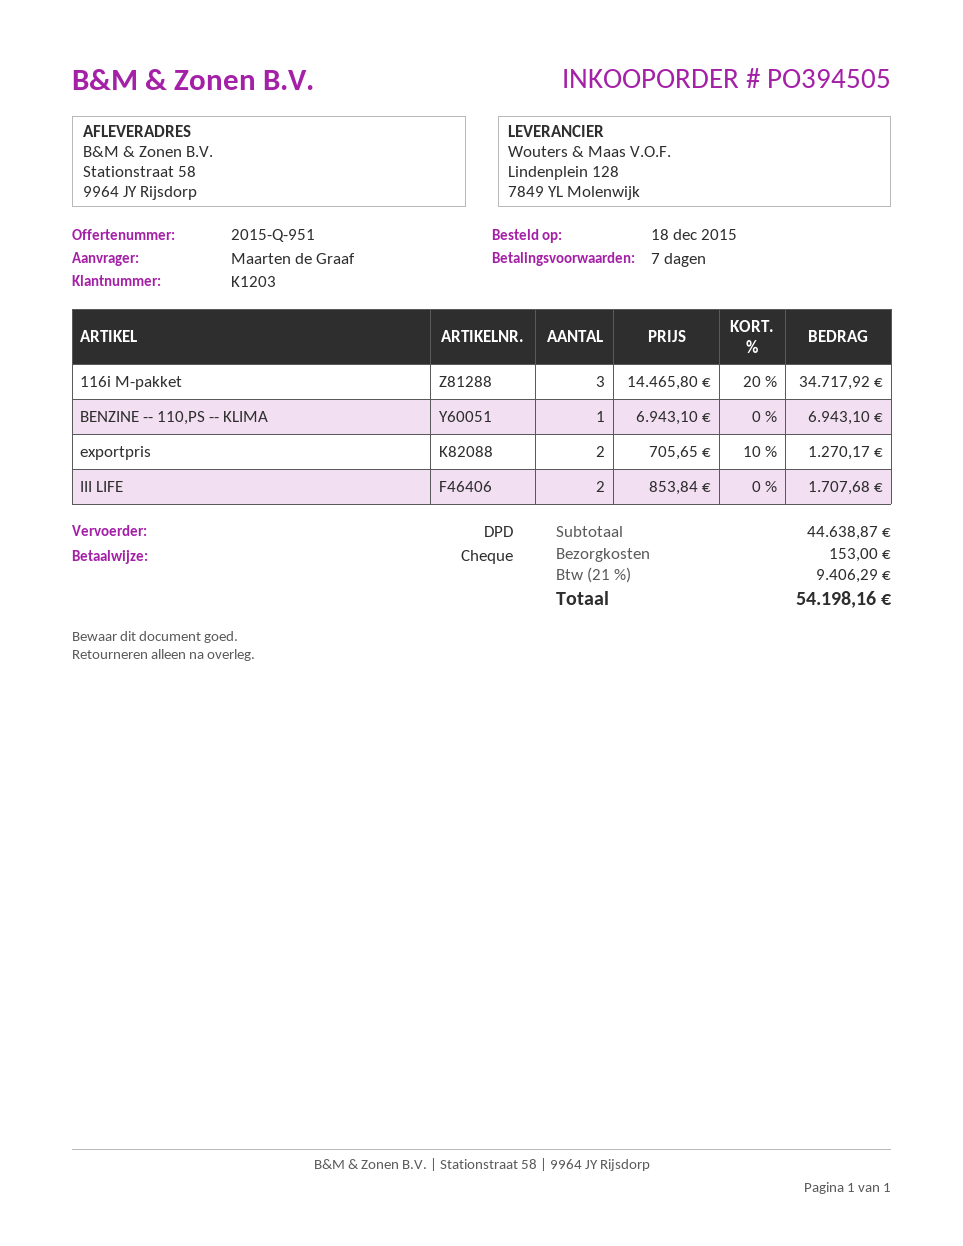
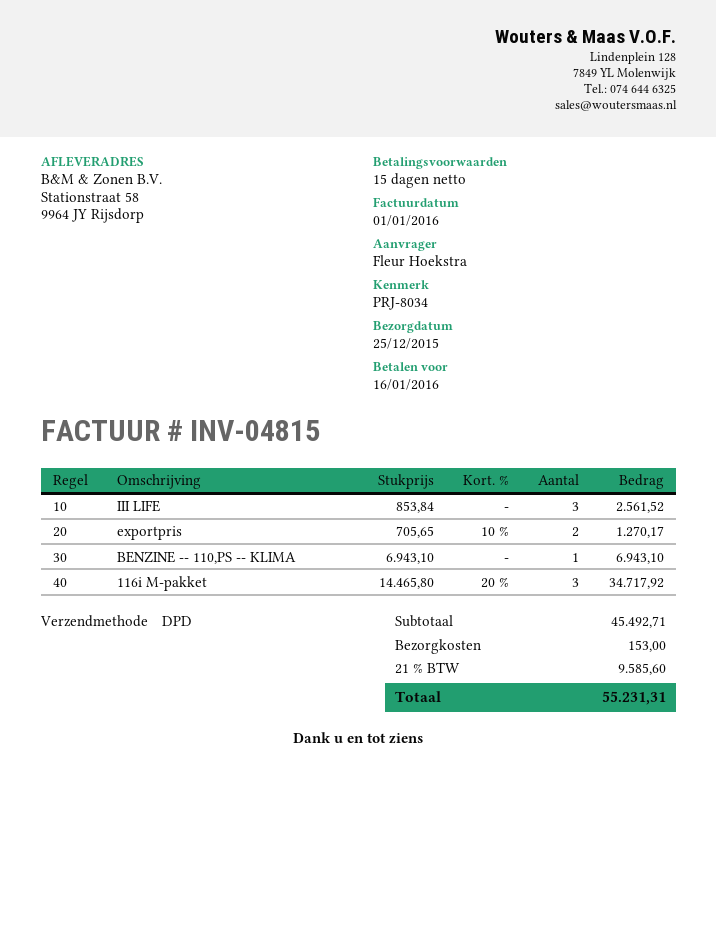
payment terms: 7 days -> 15 days
ordered by: Maarten de Graaf -> Fleur Hoekstra
III LIFE: 2 x 853.84 = 1707.68 -> 3 x 853.84 = 2561.52
subtotal: 44638.87 -> 45492.71
tax: 21% = 9406.29 -> 21% = 9585.60
total: 54198.16 -> 55231.31

